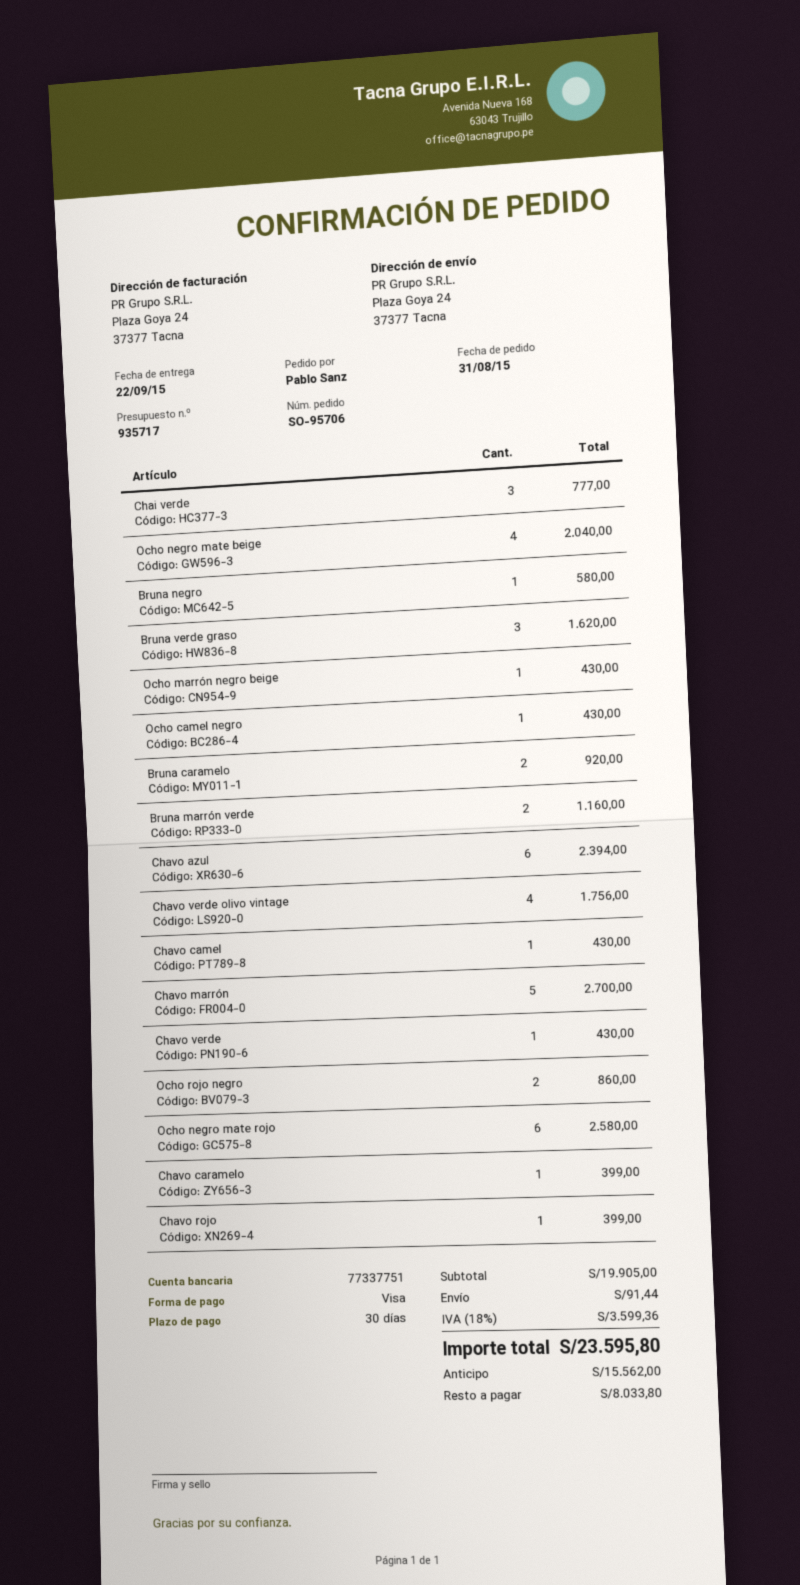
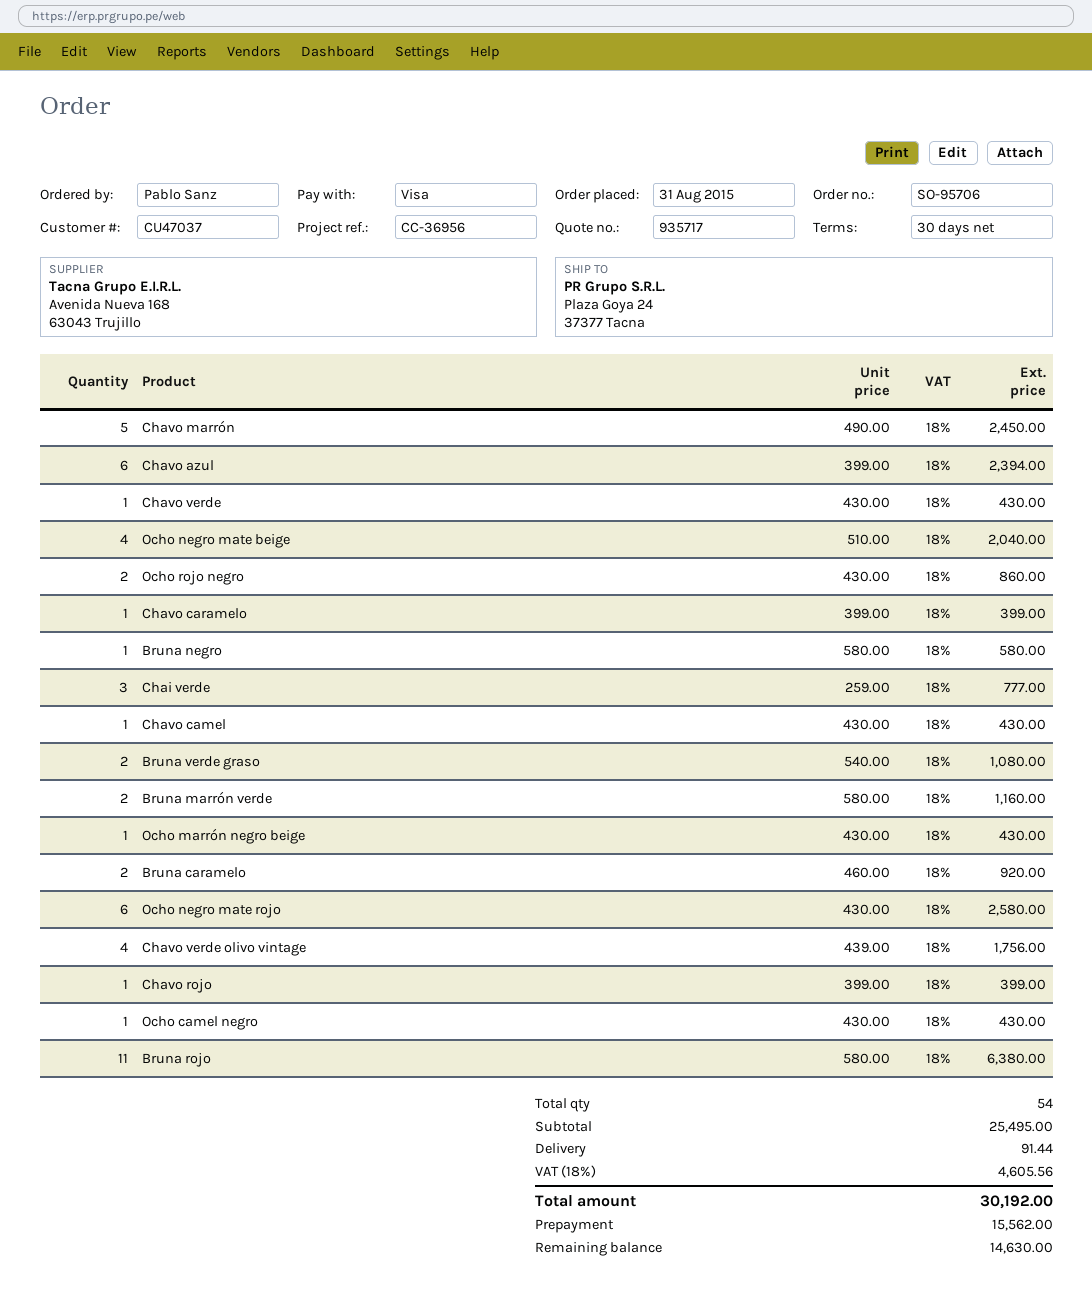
Bruna verde graso: 3 for 1620.00 -> 2 for 1080.00
Chavo marrón: 5 for 2700.00 -> 5 for 2450.00
Bruna rojo: none -> 11 for 6380.00
subtotal: 19905.00 -> 25495.00
tax: 18% = 3599.36 -> 18% = 4605.56
total: 23595.80 -> 30192.00
balance: 8033.80 -> 14630.00

